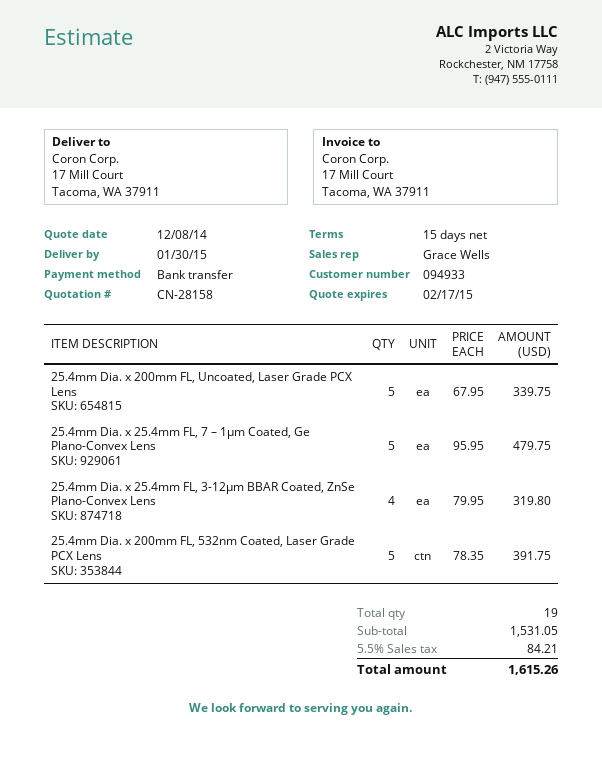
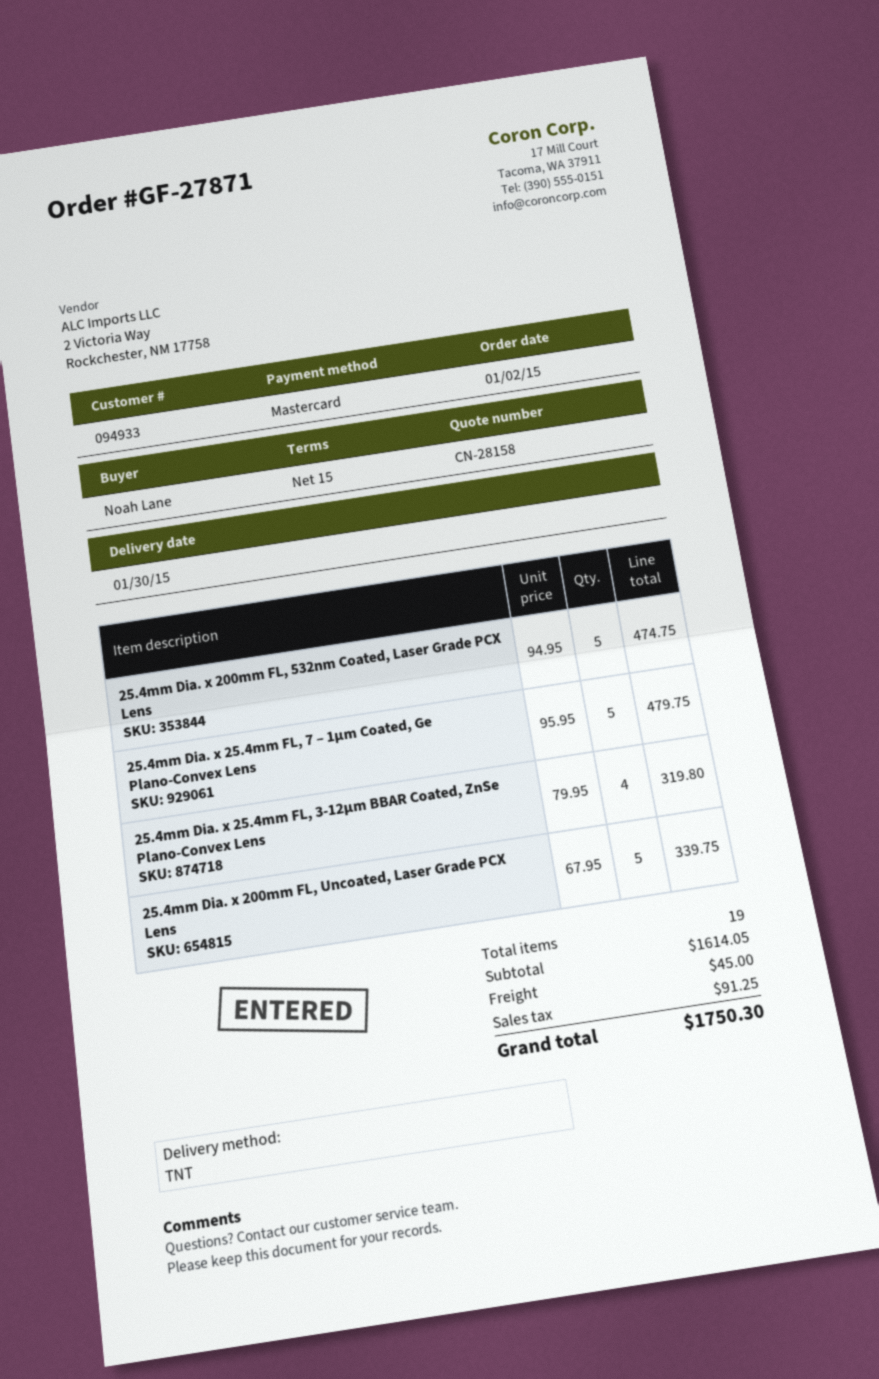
payment method: bank transfer -> Mastercard
25.4mm Dia. x 200mm FL, 532nm Coated, Laser Grade PCX Lens: 5 x 78.35 = 391.75 -> 5 x 94.95 = 474.75
subtotal: 1531.05 -> 1614.05
shipping: none -> 45.00
tax: 84.21 -> 91.25
total: 1615.26 -> 1750.30

